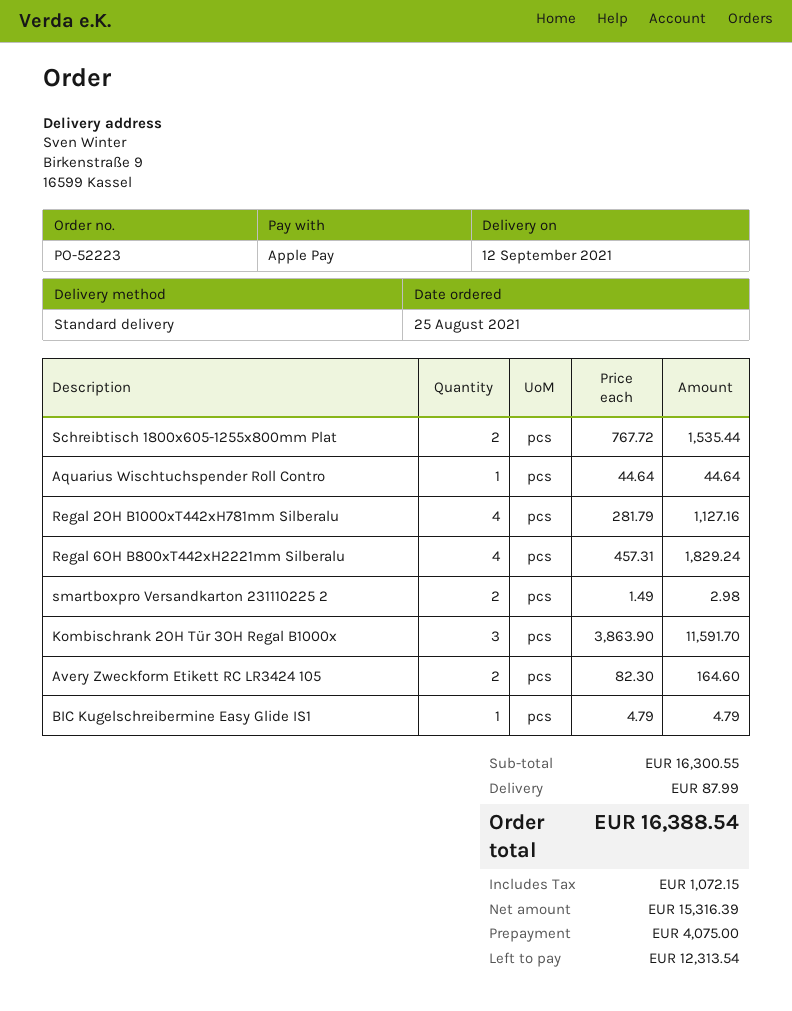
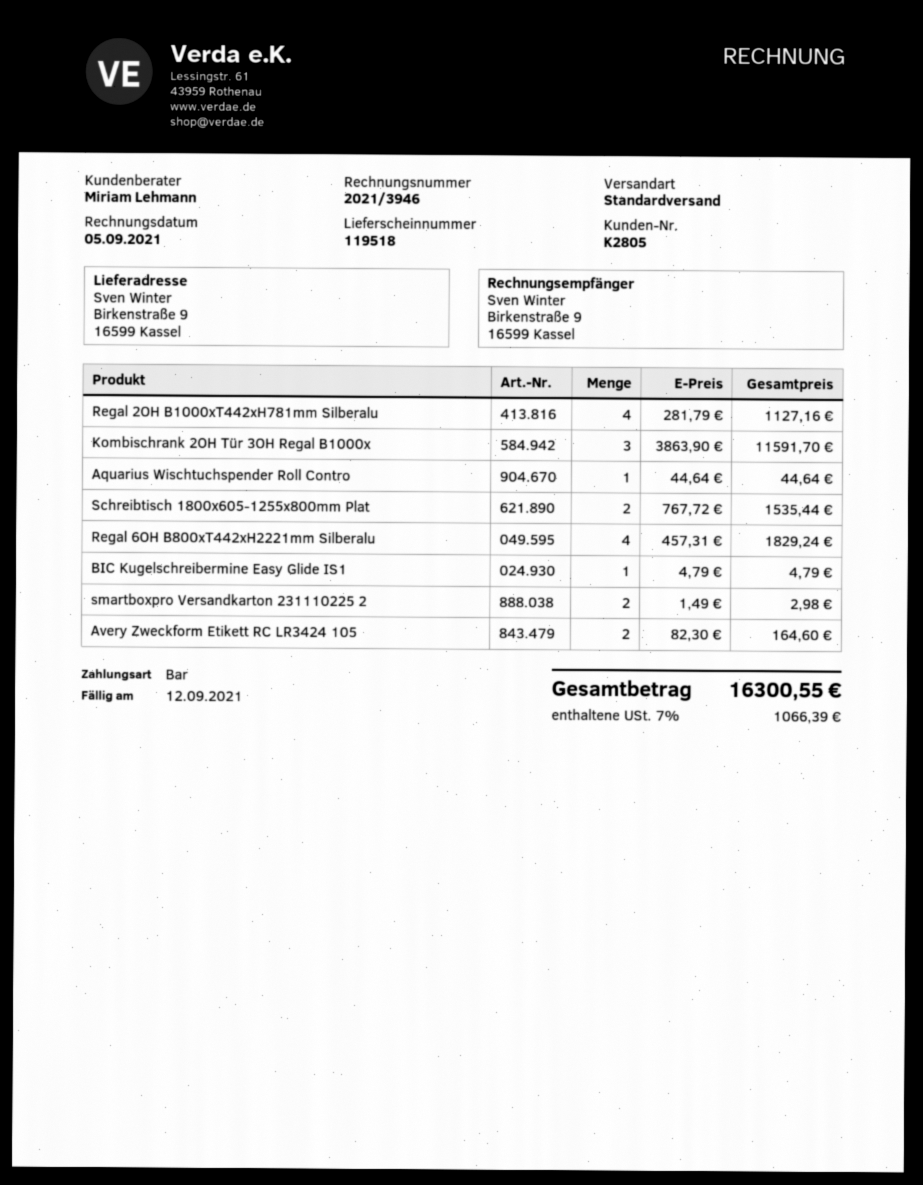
payment method: Apple Pay -> cash
shipping: 87.99 -> none
tax: 1072.15 -> 1066.39
total: 16388.54 -> 16300.55

